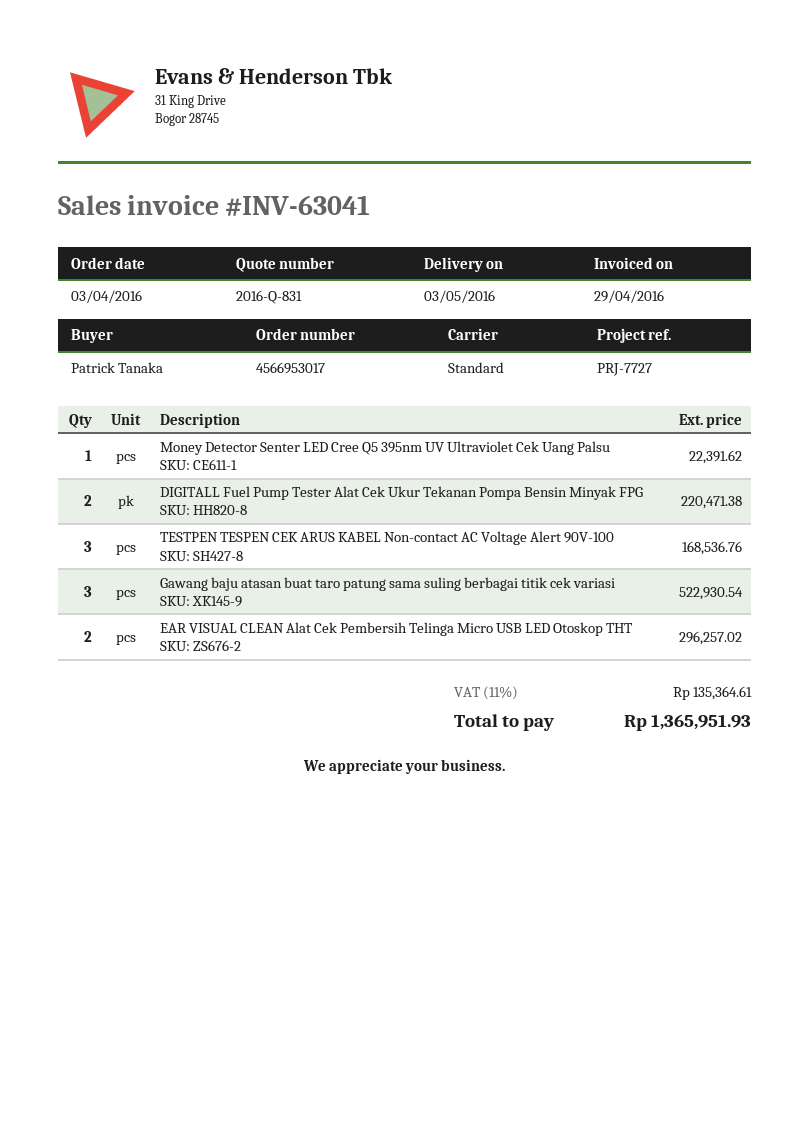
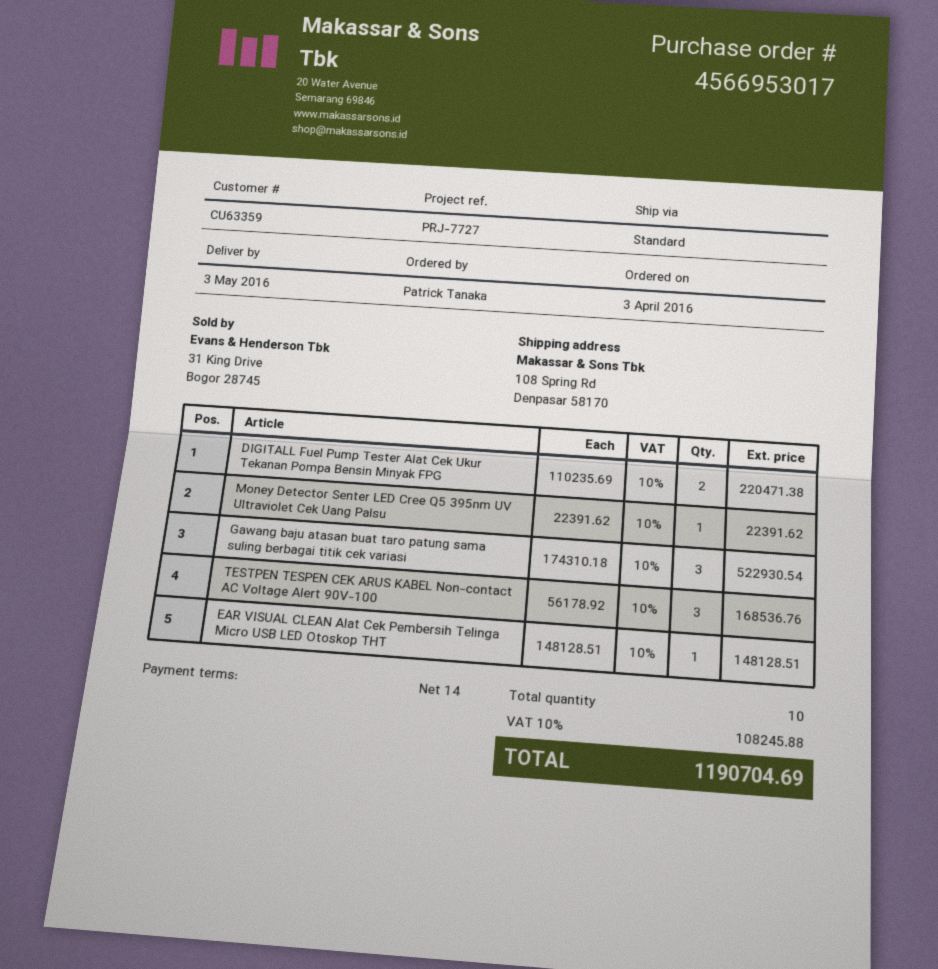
EAR VISUAL CLEAN Alat Cek Pembersih Telinga Micro USB LED Otoskop THT: 2 for 296257.02 -> 1 for 148128.51
tax: 11% = 135364.61 -> 10% = 108245.88
total: 1365951.93 -> 1190704.69

